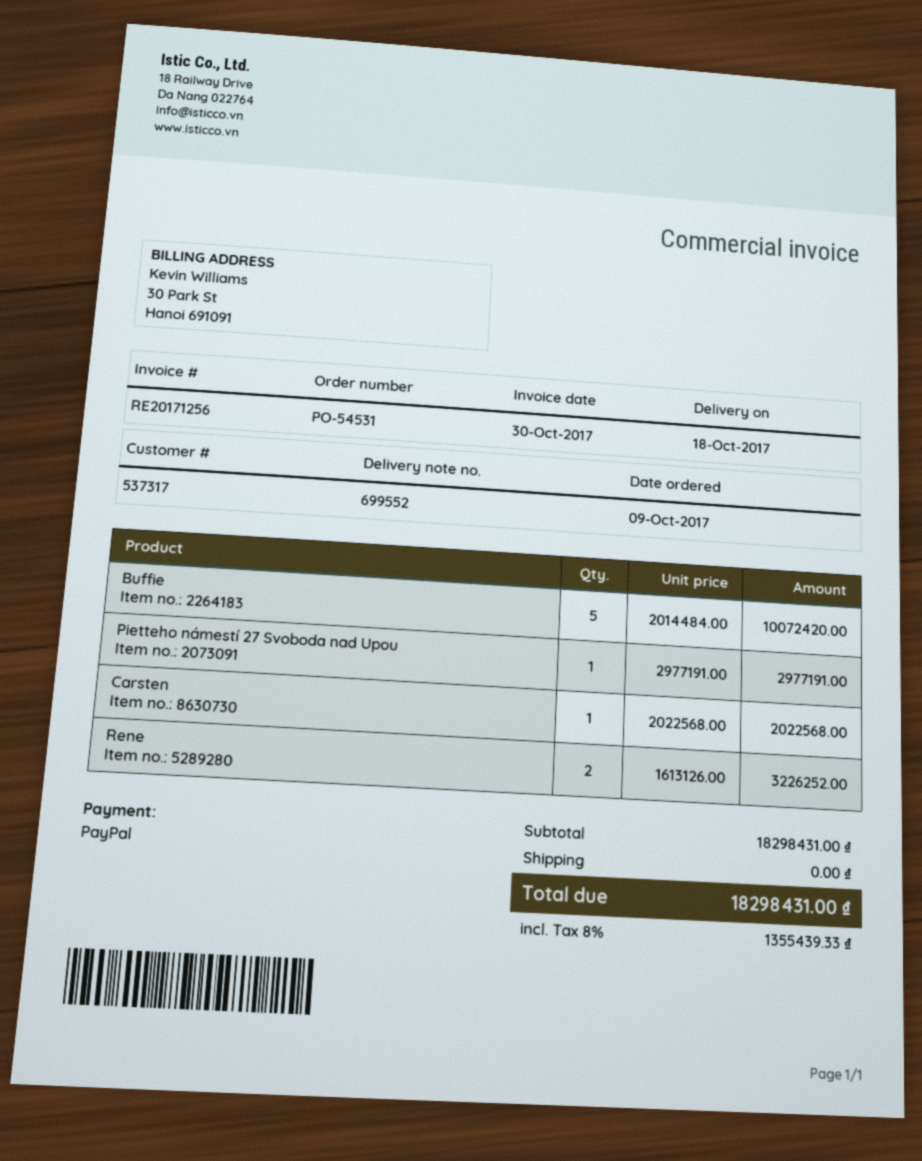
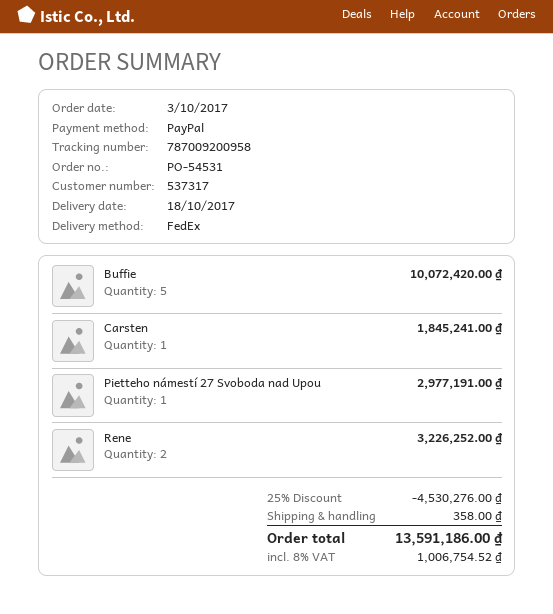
order date: 2017-10-09 -> 2017-10-03
Carsten: 1 for 2022568.00 -> 1 for 1845241.00
discount: none -> 25% = 4530276.00
shipping: 0.00 -> 358.00
tax: 8% = 1355439.33 -> 8% = 1006754.52
total: 18298431.00 -> 13591186.00

